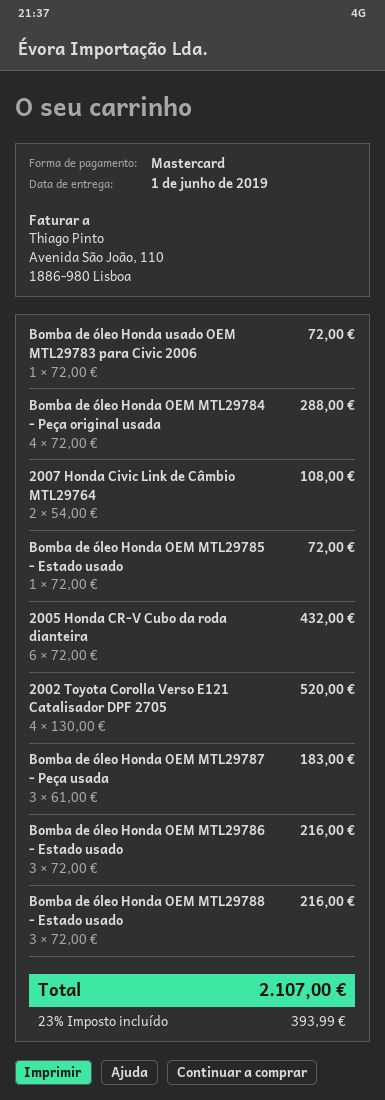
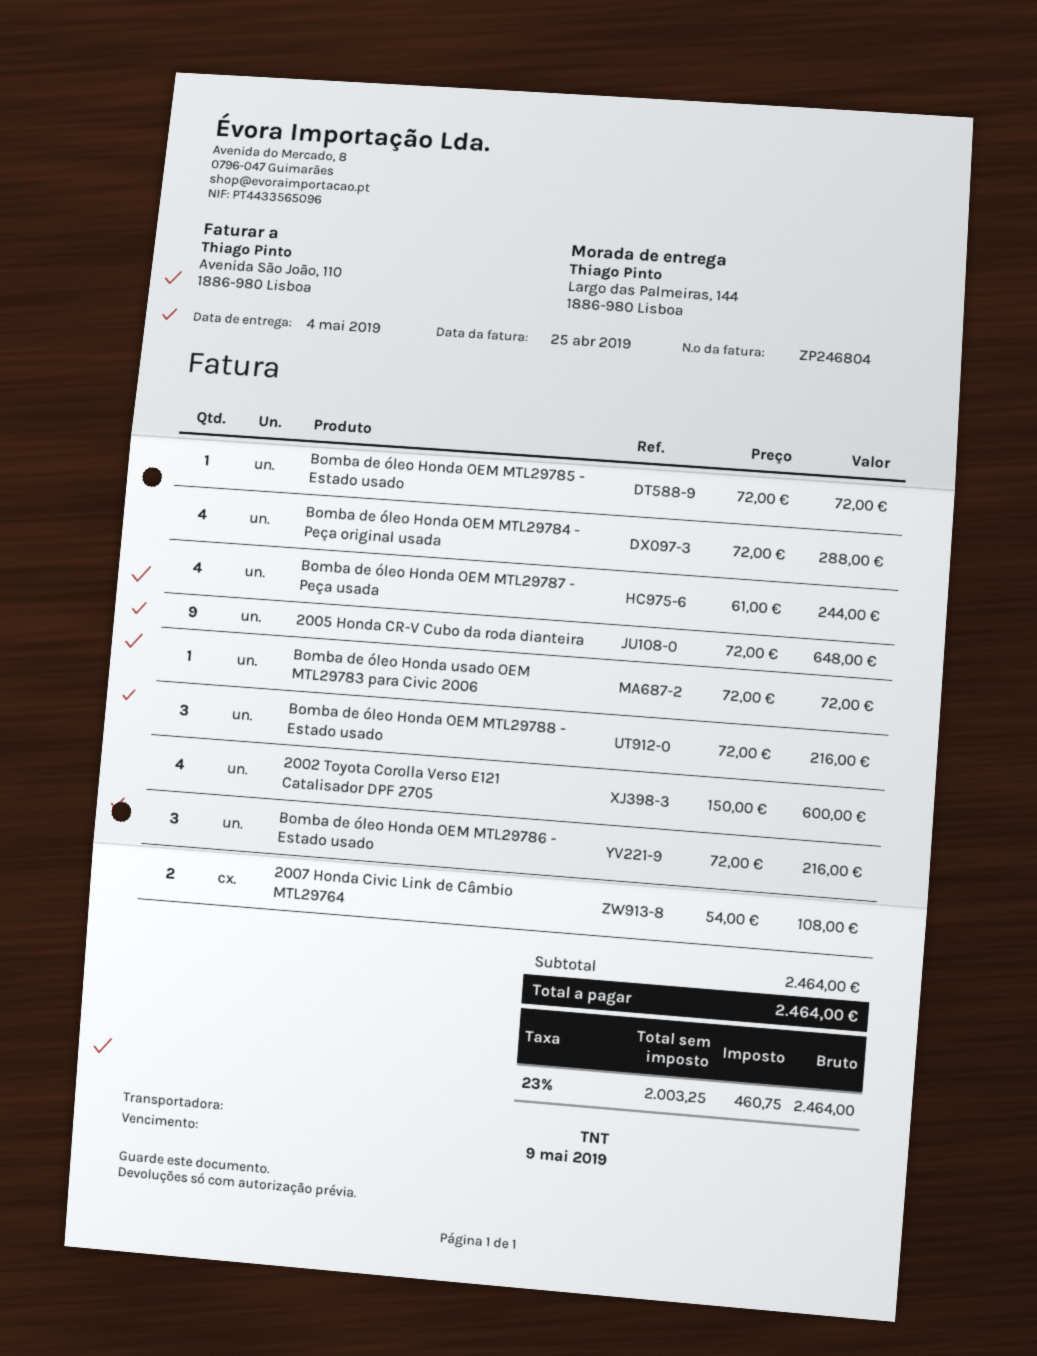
delivery date: 2019-06-01 -> 2019-05-04
2005 Honda CR-V Cubo da roda dianteira: 6 x 72.00 = 432.00 -> 9 x 72.00 = 648.00
2002 Toyota Corolla Verso E121 Catalisador DPF 2705: 4 x 130.00 = 520.00 -> 4 x 150.00 = 600.00
Bomba de óleo Honda OEM MTL29787 - Peça usada: 3 x 61.00 = 183.00 -> 4 x 61.00 = 244.00
tax: 23% = 393.99 -> 23% = 460.75
total: 2107.00 -> 2464.00

